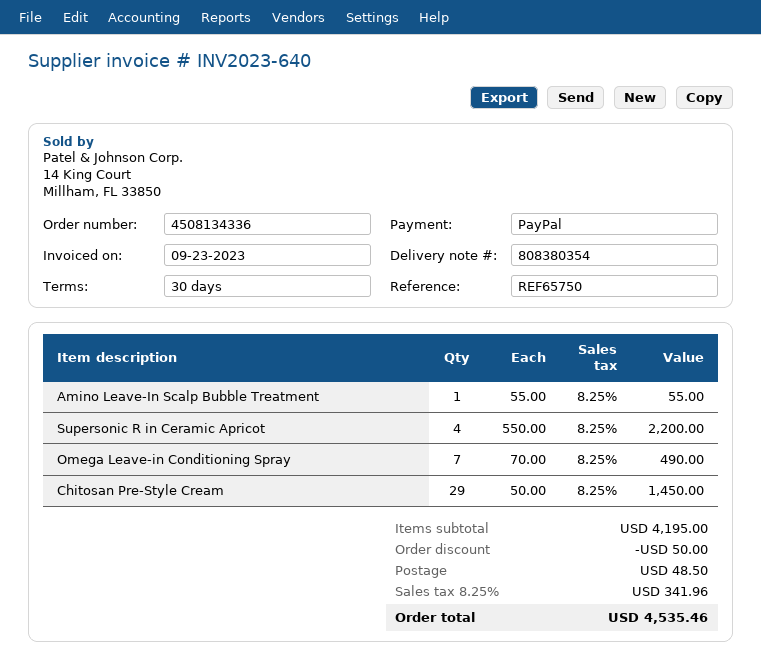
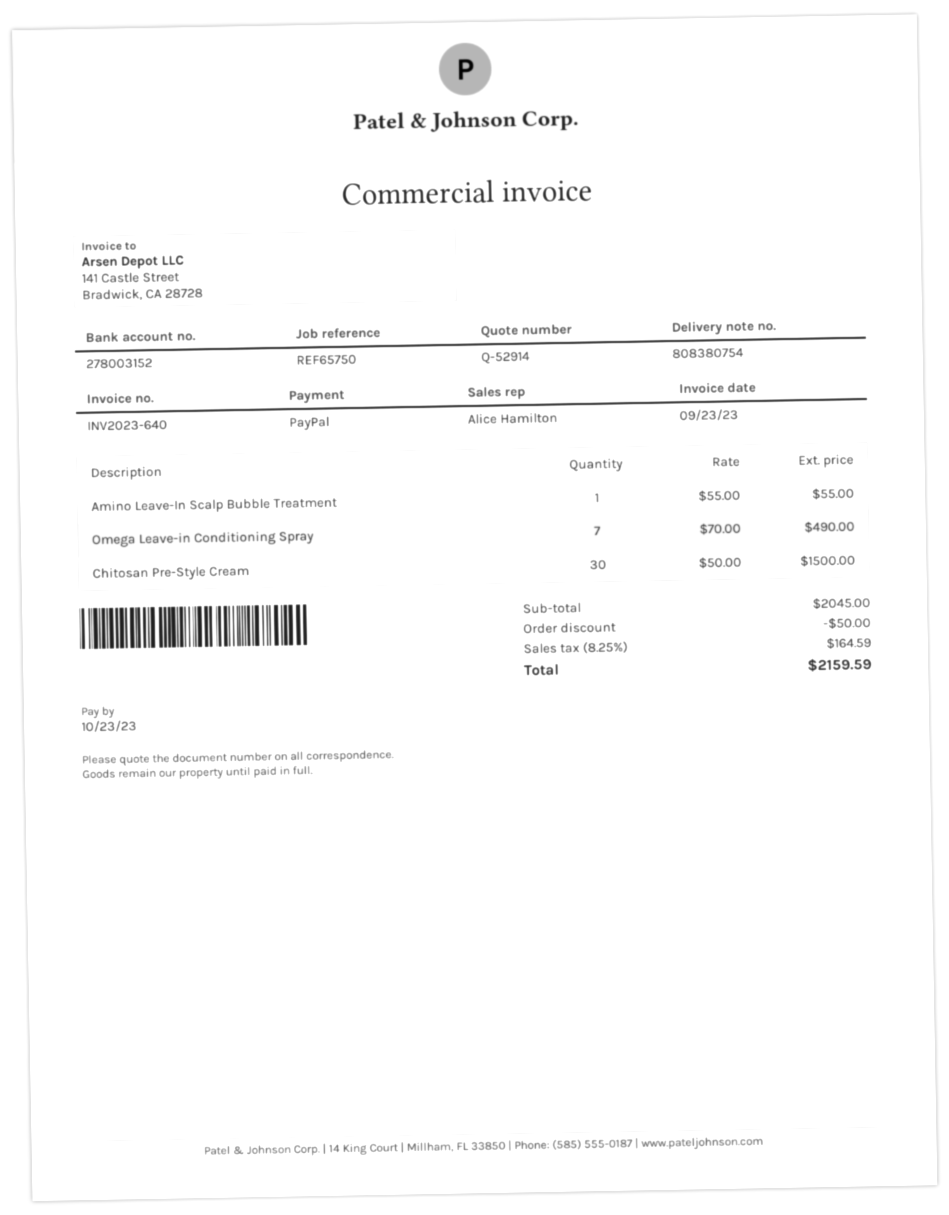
delivery note number: 808380354 -> 808380754
Supersonic R in Ceramic Apricot: 4 x 550.00 = 2200.00 -> none
Chitosan Pre-Style Cream: 29 x 50.00 = 1450.00 -> 30 x 50.00 = 1500.00
subtotal: 4195.00 -> 2045.00
shipping: 48.50 -> none
tax: 8.25% = 341.96 -> 8.25% = 164.59
total: 4535.46 -> 2159.59

